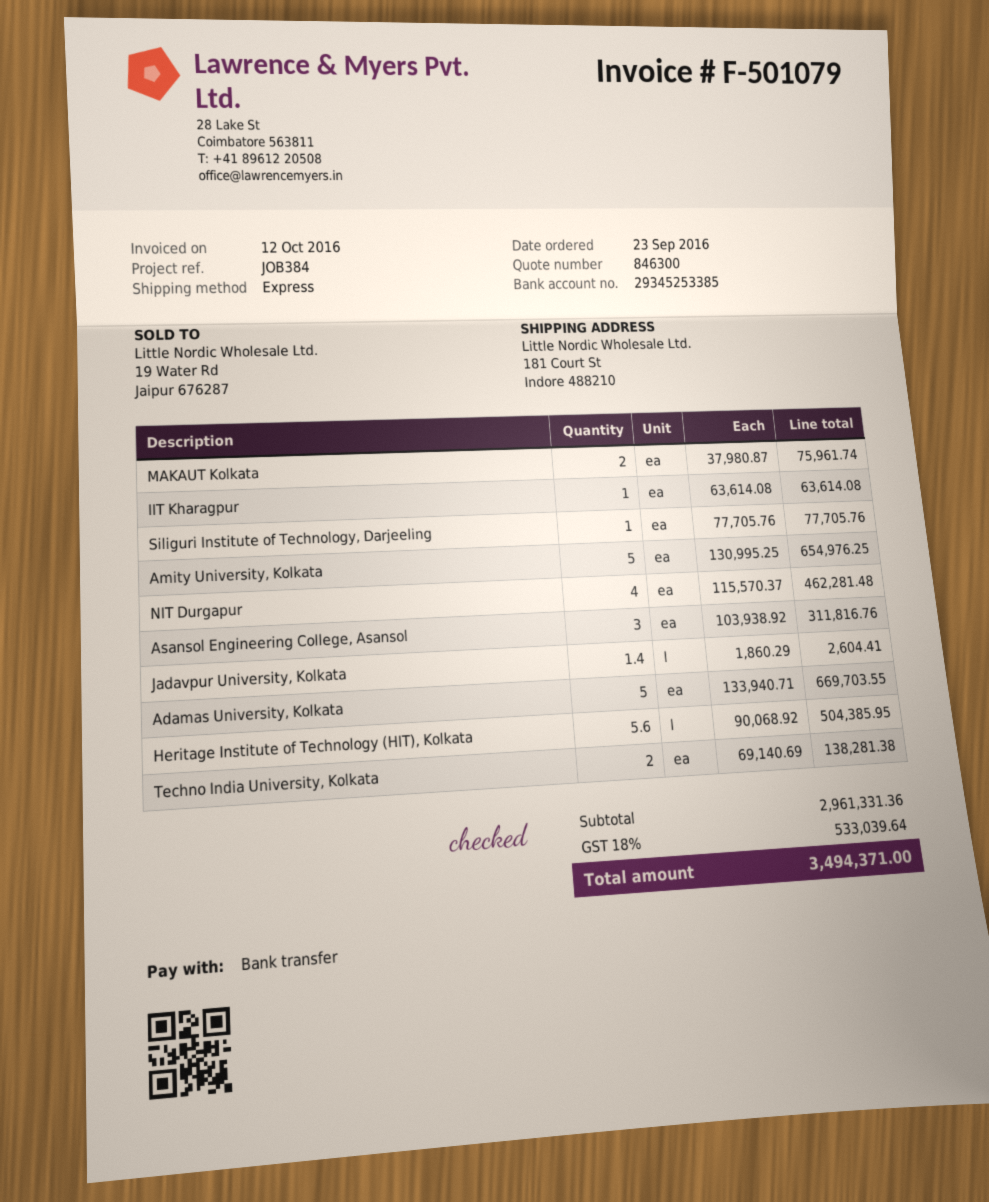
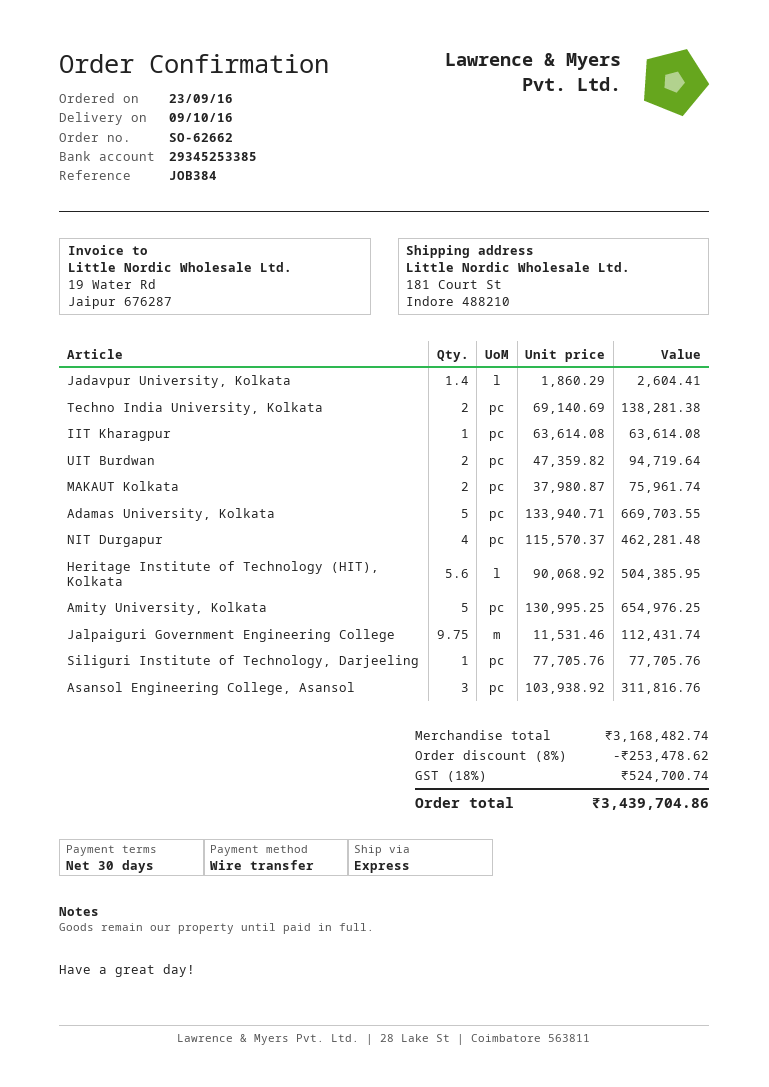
UIT Burdwan: none -> 2 x 47359.82 = 94719.64
Jalpaiguri Government Engineering College: none -> 9.75 x 11531.46 = 112431.74
subtotal: 2961331.36 -> 3168482.74
discount: none -> 8% = 253478.62
tax: 18% = 533039.64 -> 18% = 524700.74
total: 3494371.00 -> 3439704.86

